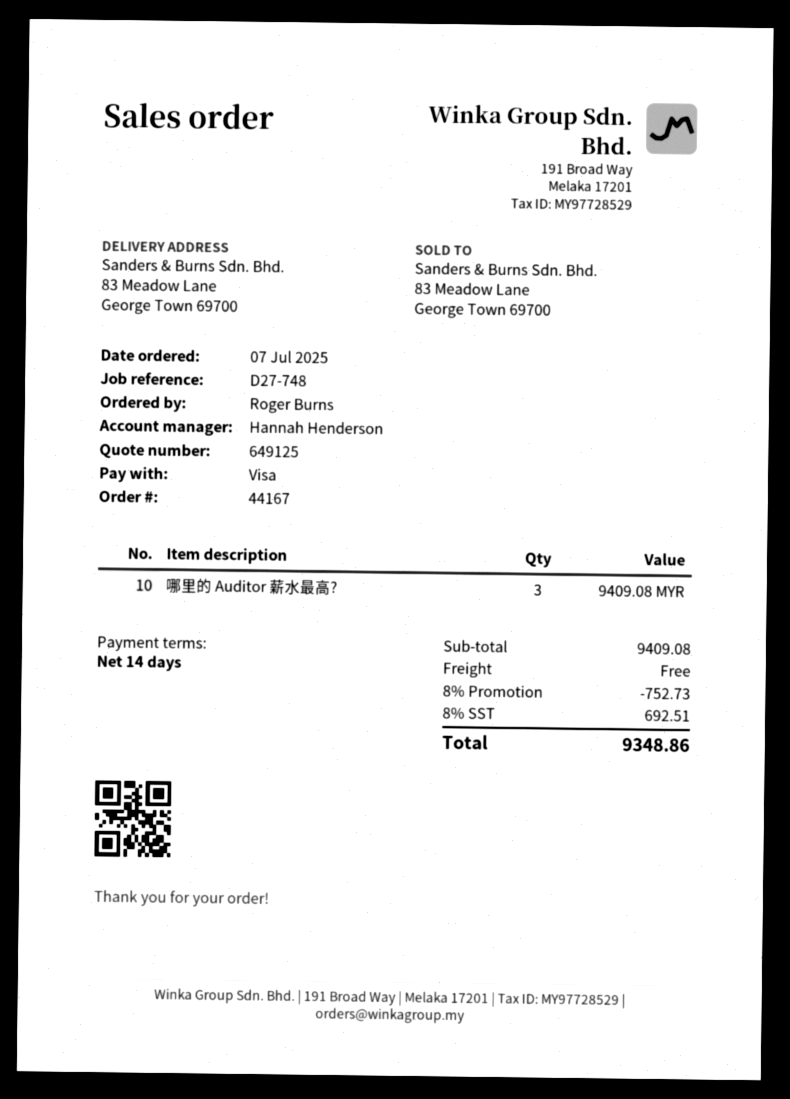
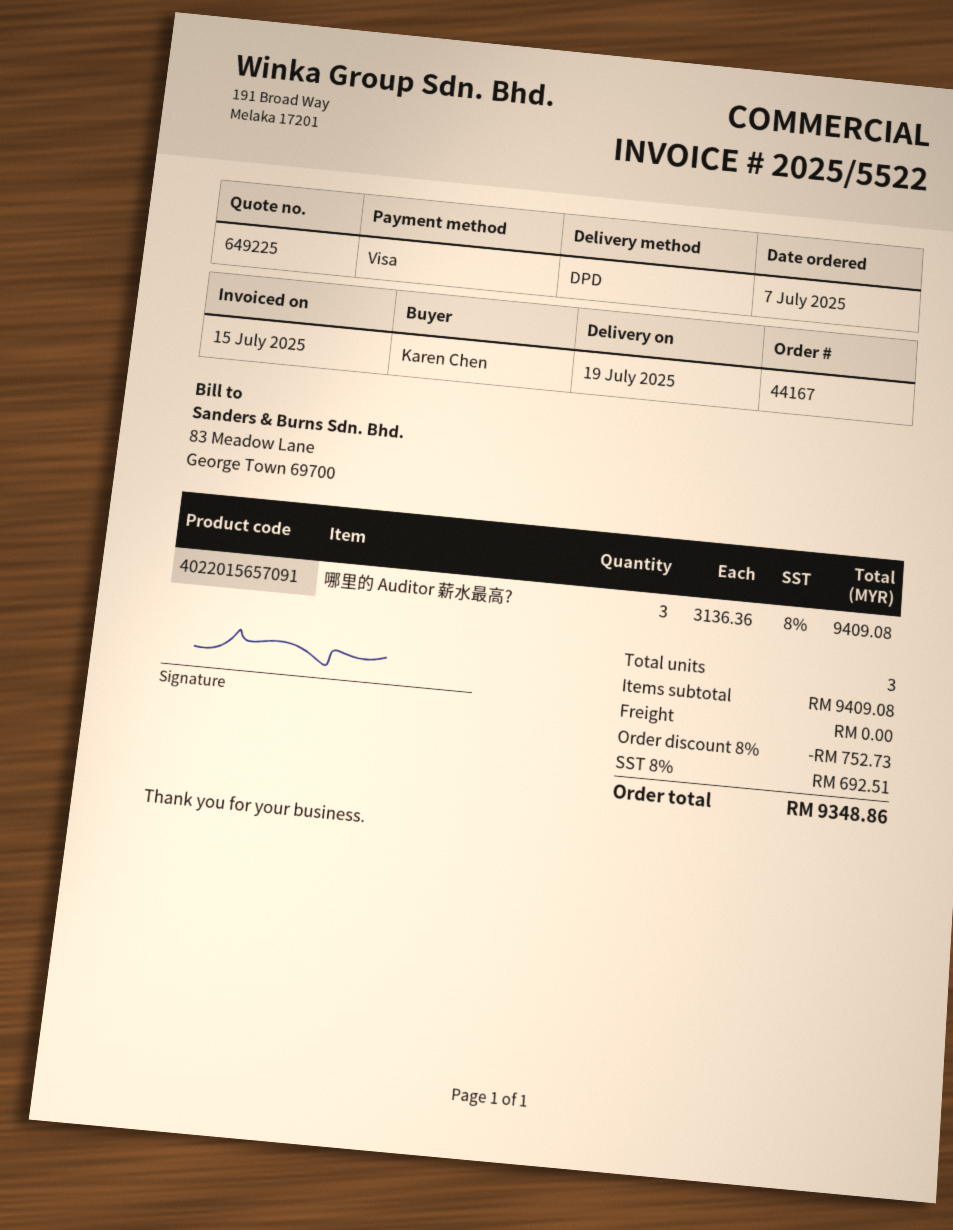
quote number: 649125 -> 649225
ordered by: Roger Burns -> Karen Chen

